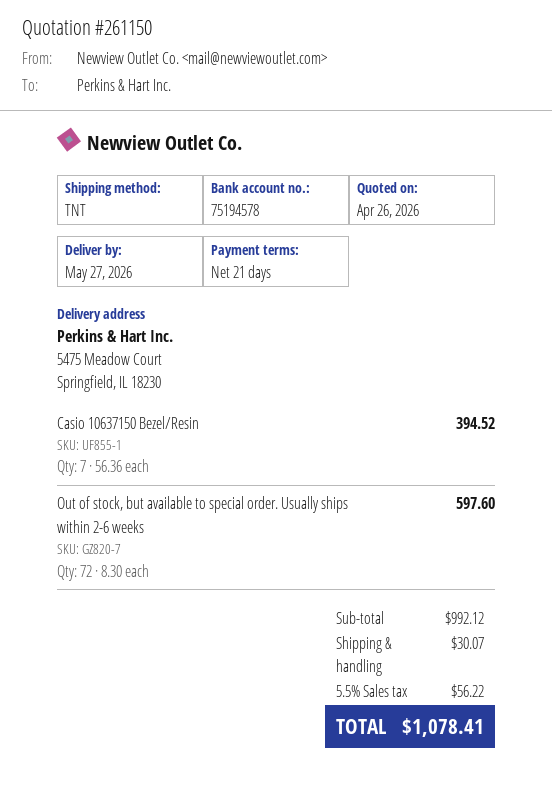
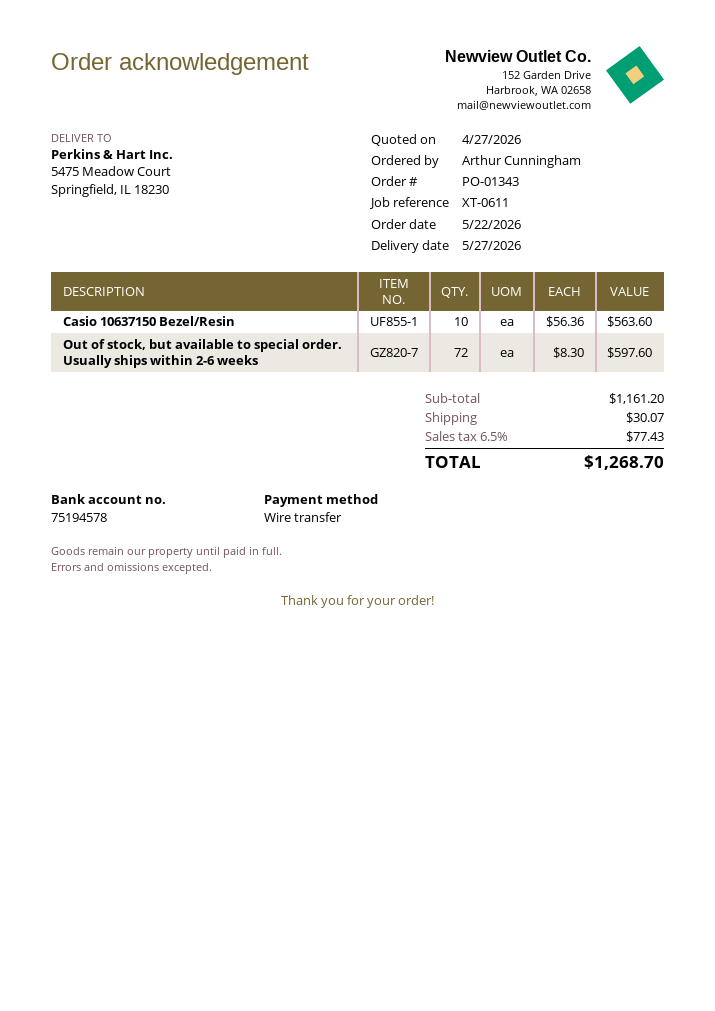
quote date: 2026-04-26 -> 2026-04-27
Casio 10637150 Bezel/Resin: 7 x 56.36 = 394.52 -> 10 x 56.36 = 563.60
subtotal: 992.12 -> 1161.20
tax: 5.5% = 56.22 -> 6.5% = 77.43
total: 1078.41 -> 1268.70

